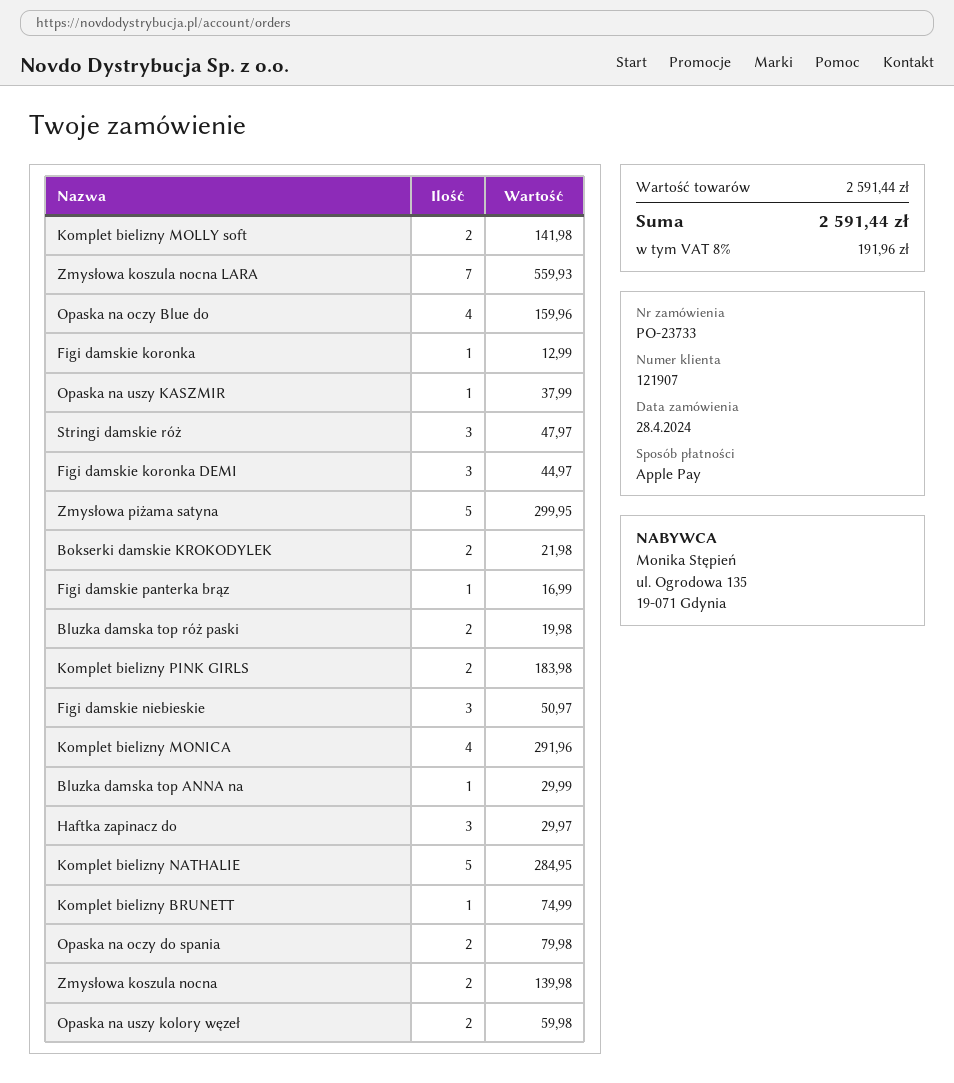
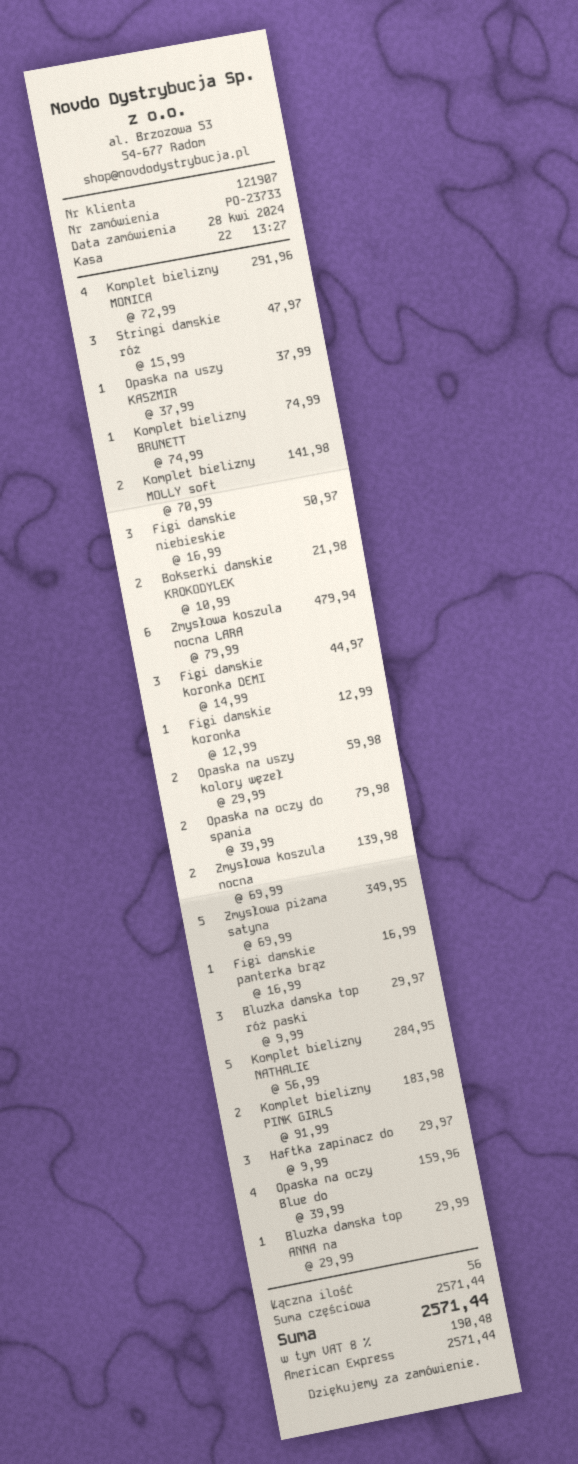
payment method: Apple Pay -> American Express
Zmysłowa koszula nocna LARA: 7 for 559.93 -> 6 for 479.94
Zmysłowa piżama satyna: 5 for 299.95 -> 5 for 349.95
Bluzka damska top róż paski: 2 for 19.98 -> 3 for 29.97
subtotal: 2591.44 -> 2571.44
tax: 8% = 191.96 -> 8% = 190.48
total: 2591.44 -> 2571.44

